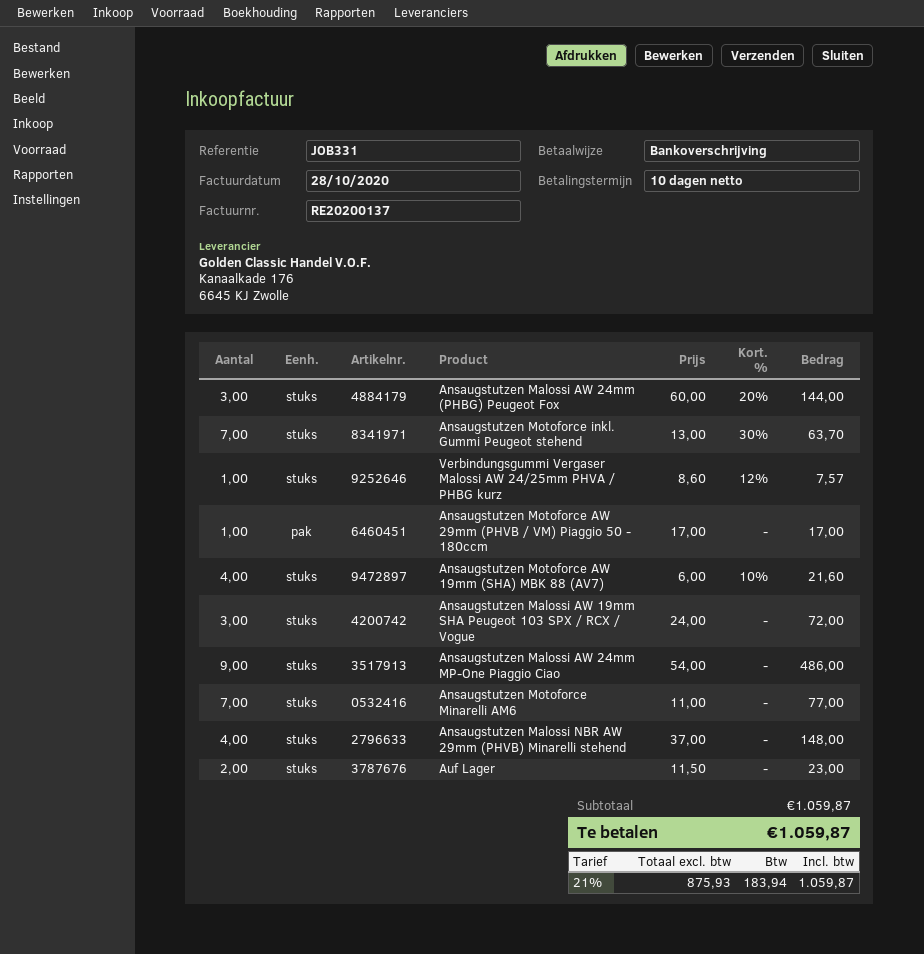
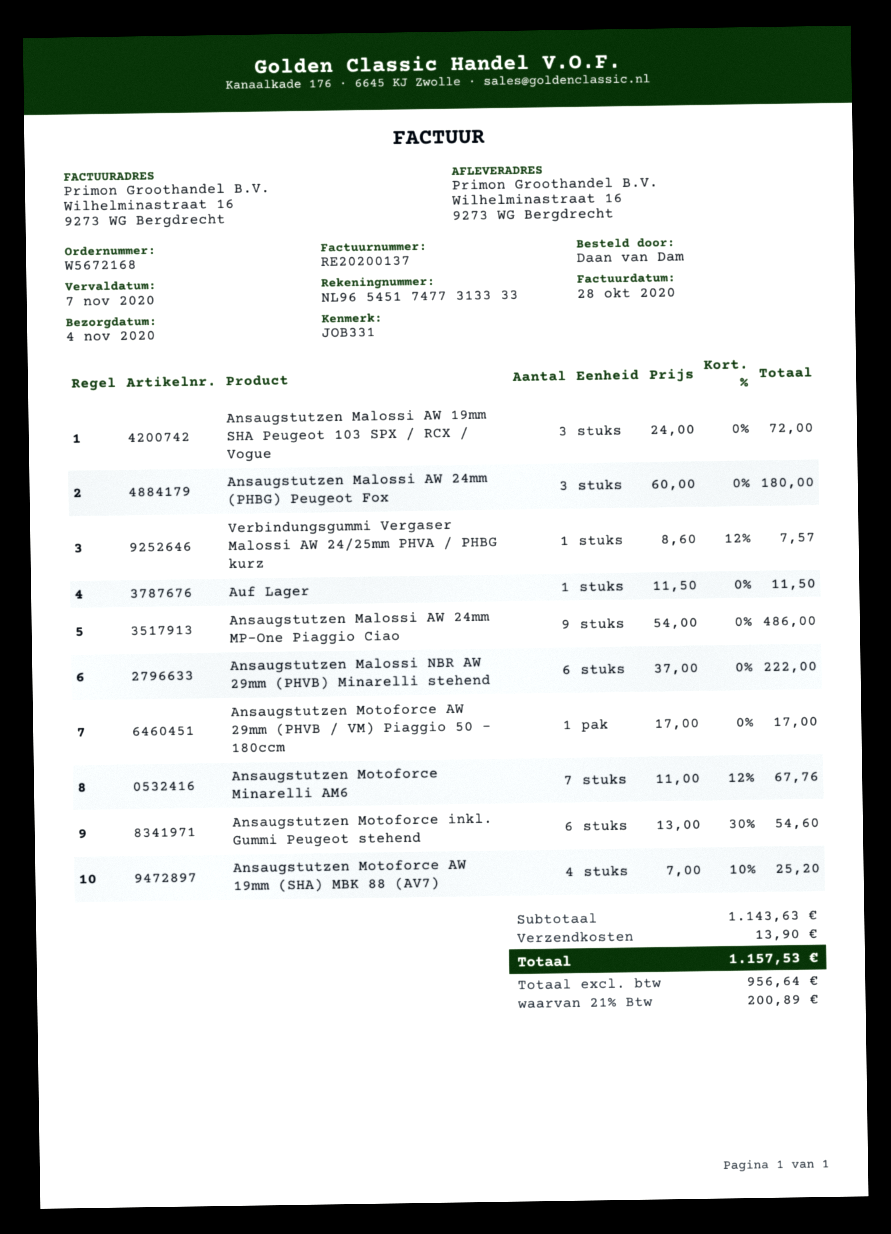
Ansaugstutzen Malossi AW 24mm (PHBG) Peugeot Fox: 3 x 60.00 - 20% = 144.00 -> 3 x 60.00 = 180.00
Ansaugstutzen Motoforce inkl. Gummi Peugeot stehend: 7 x 13.00 - 30% = 63.70 -> 6 x 13.00 - 30% = 54.60
Ansaugstutzen Motoforce AW 19mm (SHA) MBK 88 (AV7): 4 x 6.00 - 10% = 21.60 -> 4 x 7.00 - 10% = 25.20
Ansaugstutzen Motoforce Minarelli AM6: 7 x 11.00 = 77.00 -> 7 x 11.00 - 12% = 67.76
Ansaugstutzen Malossi NBR AW 29mm (PHVB) Minarelli stehend: 4 x 37.00 = 148.00 -> 6 x 37.00 = 222.00
Auf Lager: 2 x 11.50 = 23.00 -> 1 x 11.50 = 11.50
subtotal: 1059.87 -> 1143.63
shipping: none -> 13.90
net: 875.93 -> 956.64
tax: 21% = 183.94 -> 21% = 200.89
total: 1059.87 -> 1157.53

